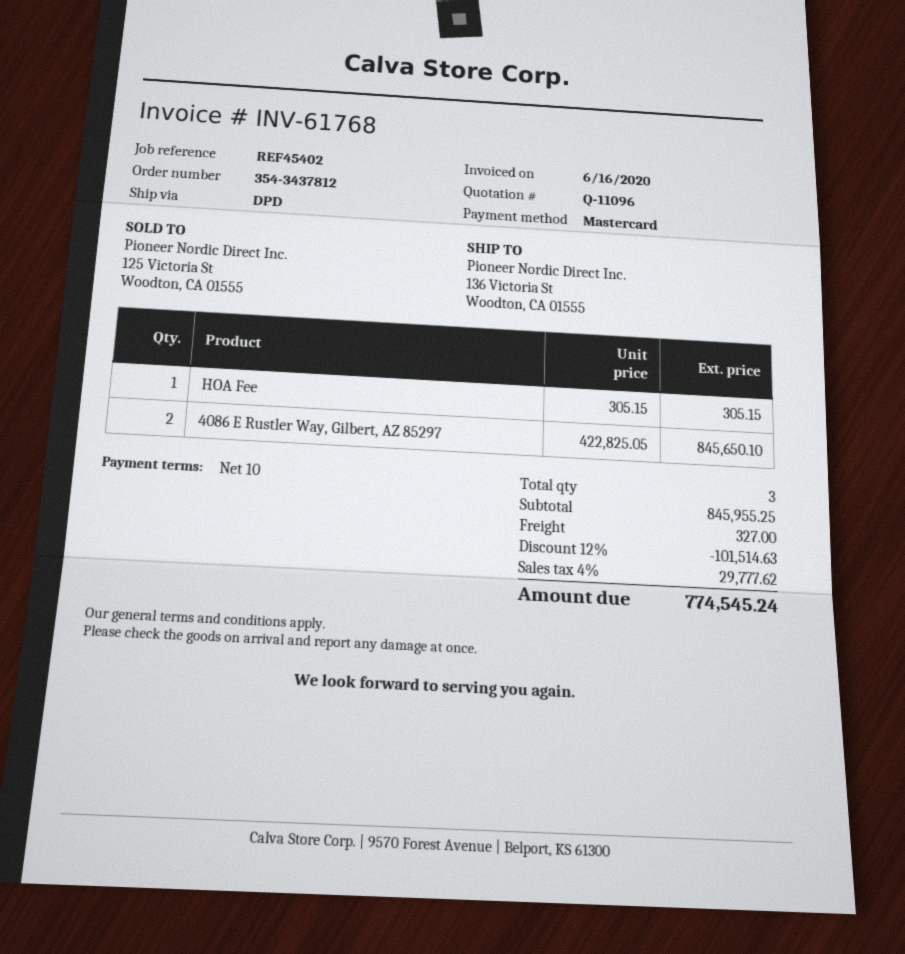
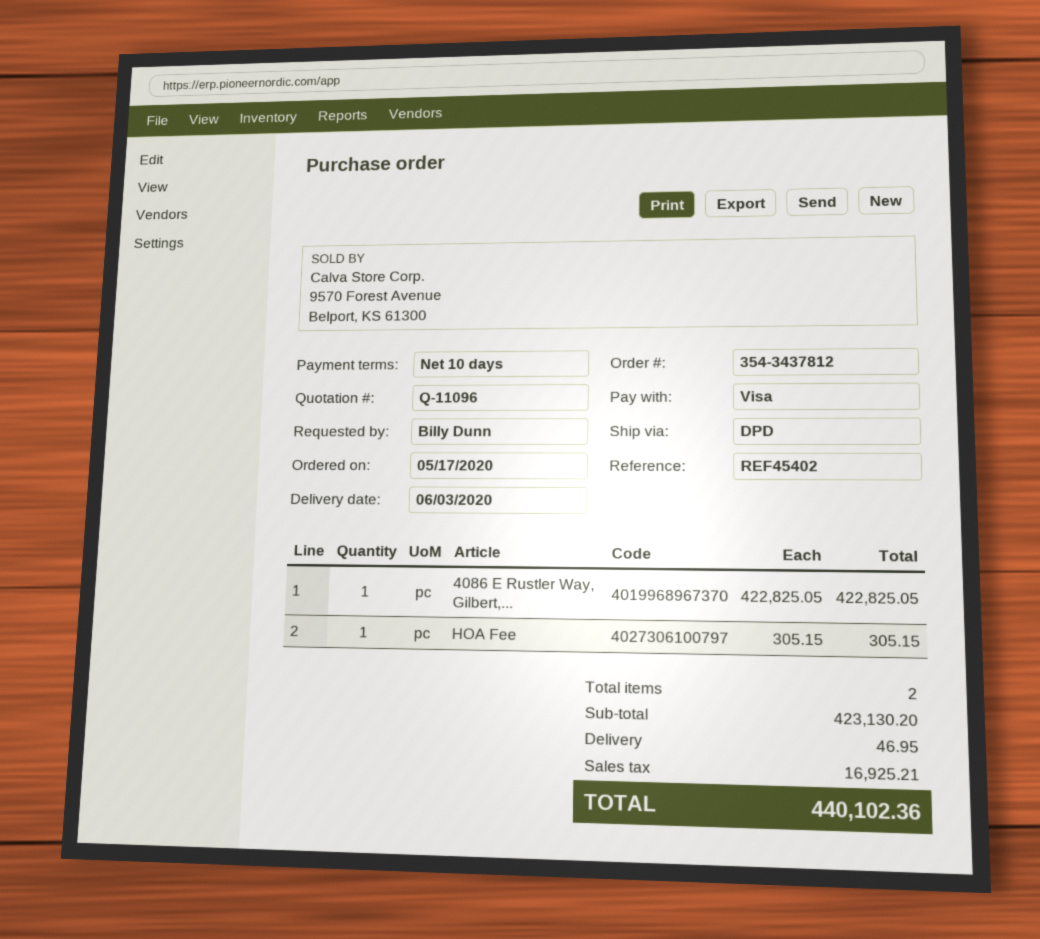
payment method: Mastercard -> Visa
4086 E Rustler Way, Gilbert, AZ 85297: 2 x 422825.05 = 845650.10 -> 1 x 422825.05 = 422825.05
total quantity: 3 -> 2
subtotal: 845955.25 -> 423130.20
discount: 12% = 101514.63 -> none
shipping: 327.00 -> 46.95
tax: 29777.62 -> 16925.21
total: 774545.24 -> 440102.36

